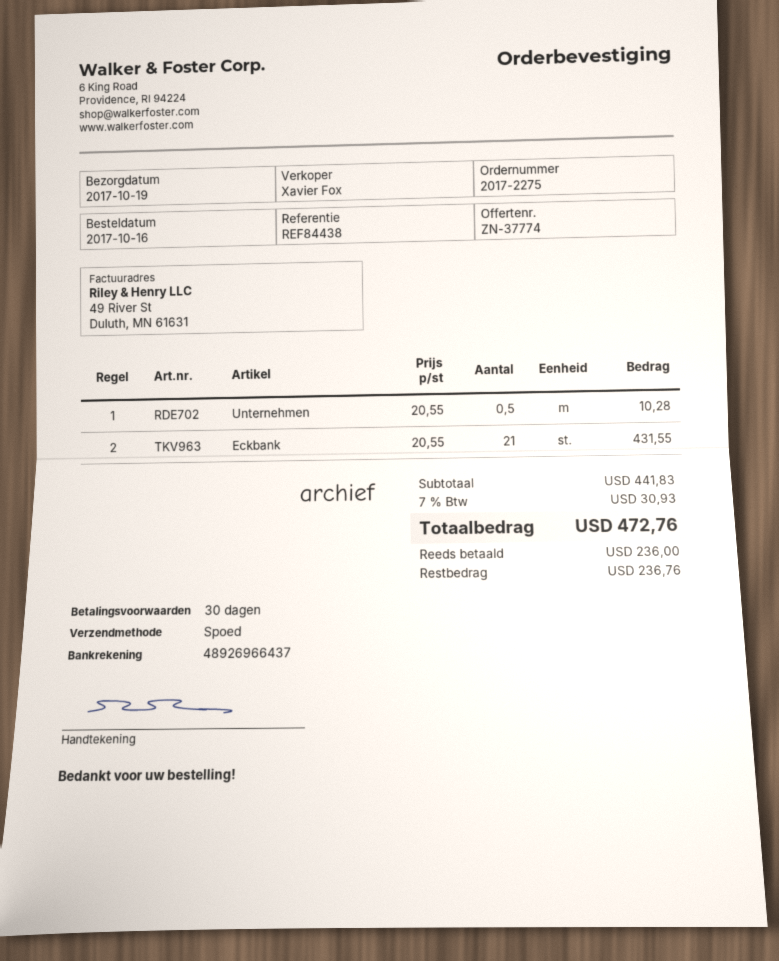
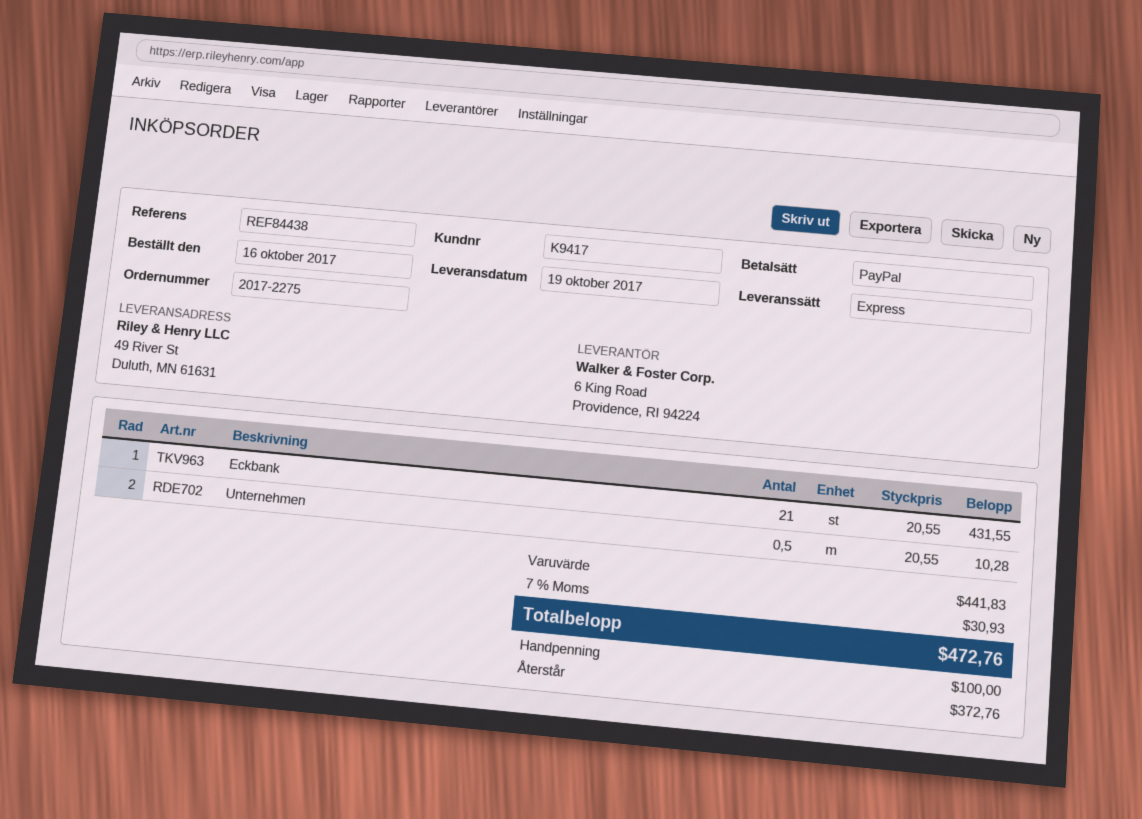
deposit: 236.00 -> 100.00
balance: 236.76 -> 372.76

